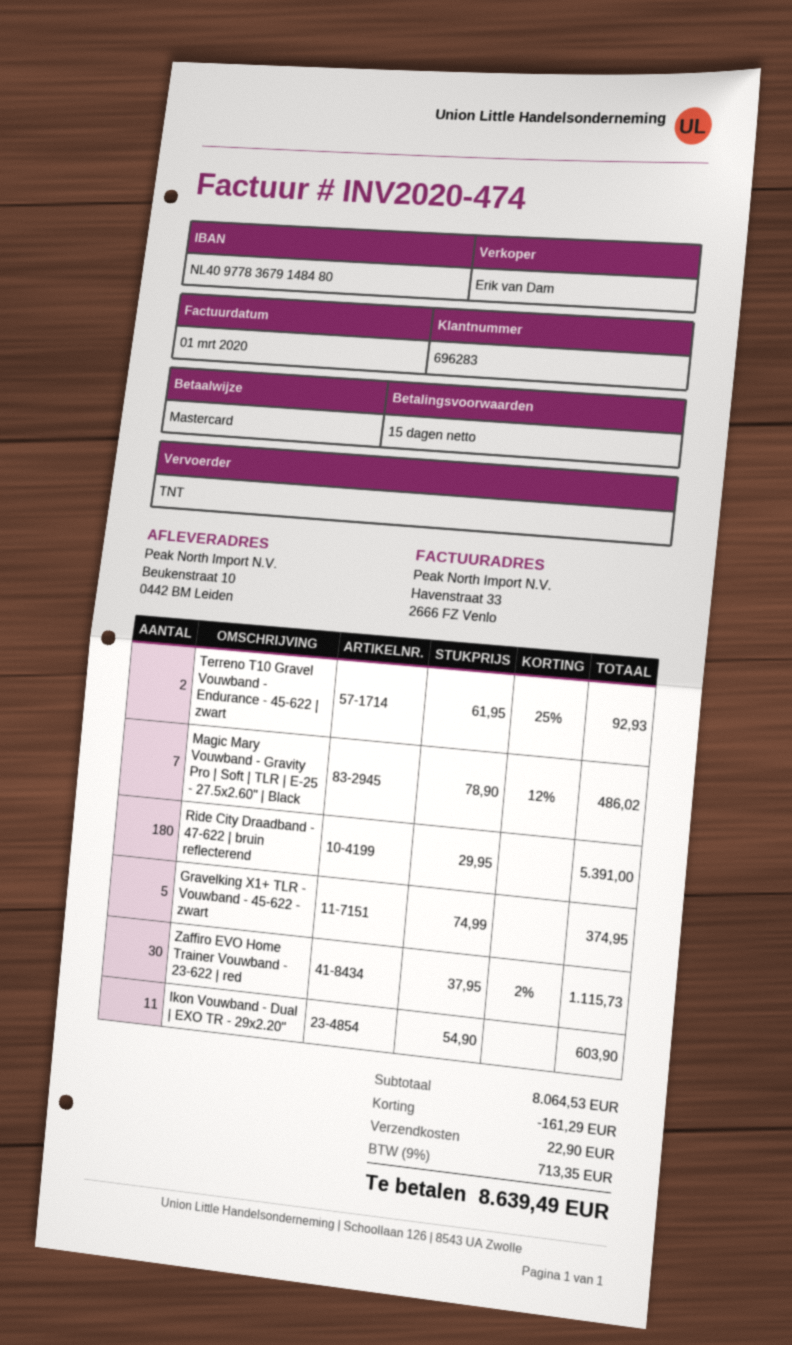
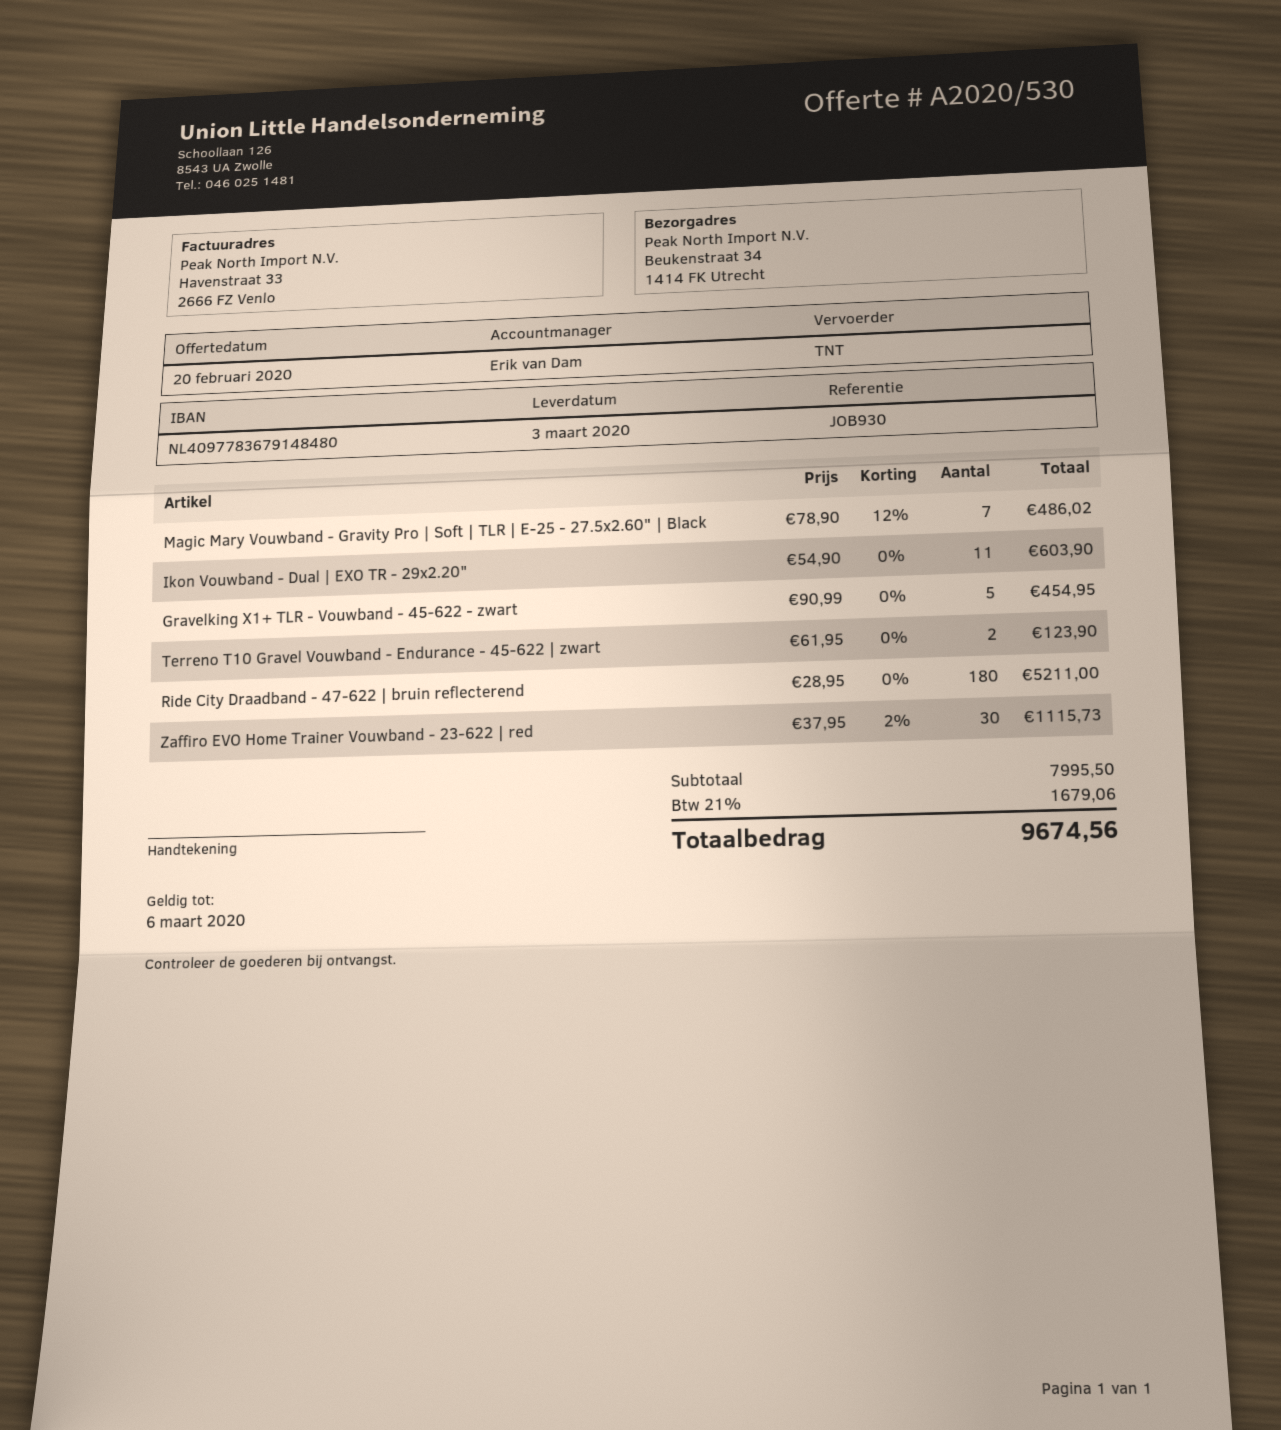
ship to: Beukenstraat 10, 0442 BM Leiden -> Beukenstraat 34, 1414 FK Utrecht
Terreno T10 Gravel Vouwband - Endurance - 45-622 | zwart: 2 x 61.95 - 25% = 92.93 -> 2 x 61.95 = 123.90
Ride City Draadband - 47-622 | bruin reflecterend: 180 x 29.95 = 5391.00 -> 180 x 28.95 = 5211.00
Gravelking X1+ TLR - Vouwband - 45-622 - zwart: 5 x 74.99 = 374.95 -> 5 x 90.99 = 454.95
subtotal: 8064.53 -> 7995.50
discount: 161.29 -> none
shipping: 22.90 -> none
tax: 9% = 713.35 -> 21% = 1679.06
total: 8639.49 -> 9674.56

